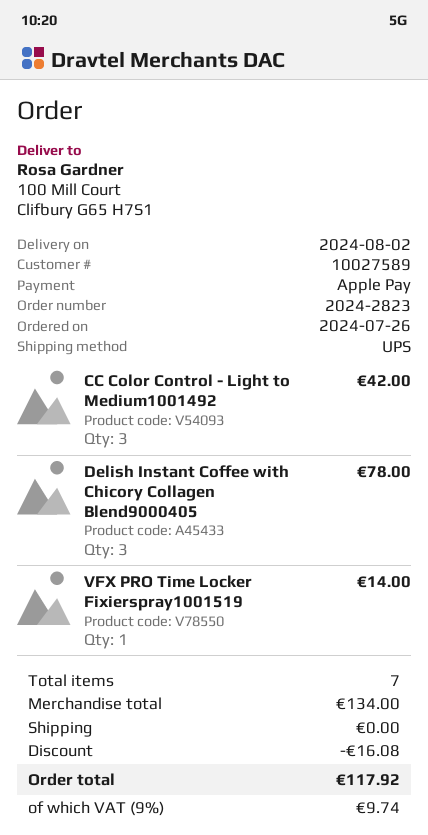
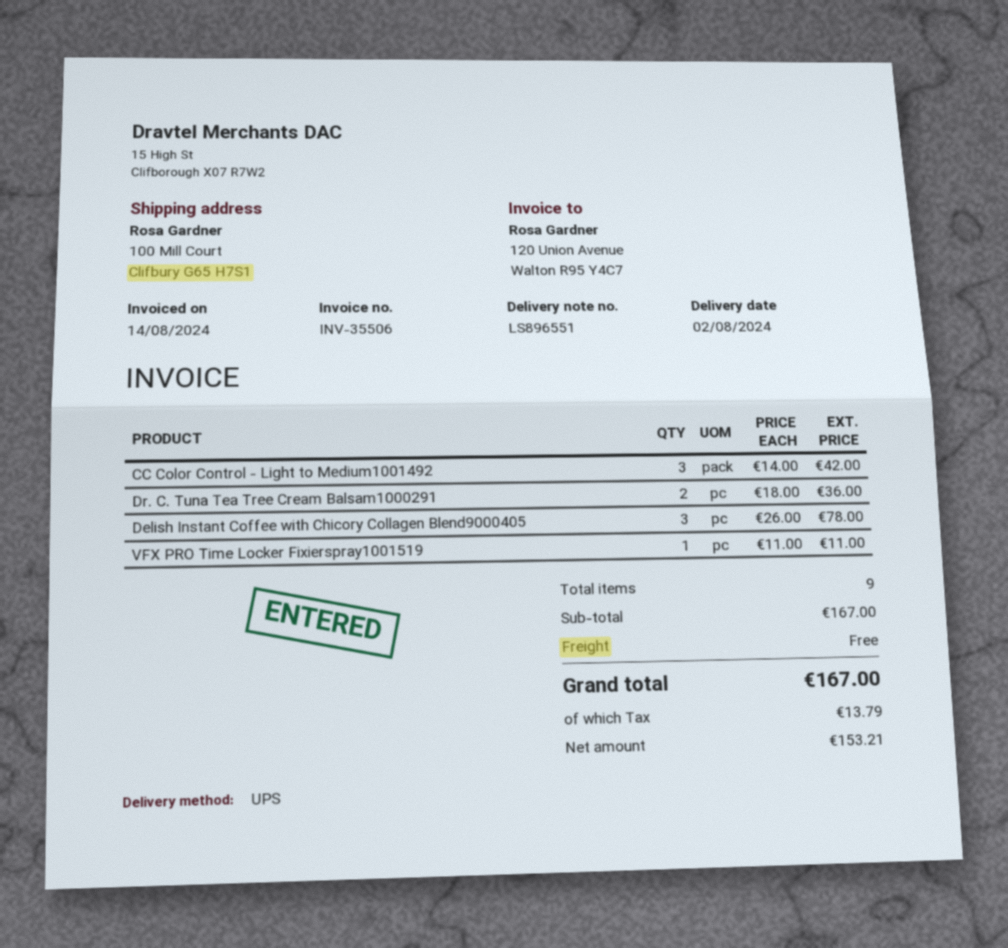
VFX PRO Time Locker Fixierspray1001519: 1 for 14.00 -> 1 for 11.00
Dr. C. Tuna Tea Tree Cream Balsam1000291: none -> 2 for 36.00
total quantity: 7 -> 9
subtotal: 134.00 -> 167.00
discount: 16.08 -> none
tax: 9.74 -> 13.79
total: 117.92 -> 167.00

